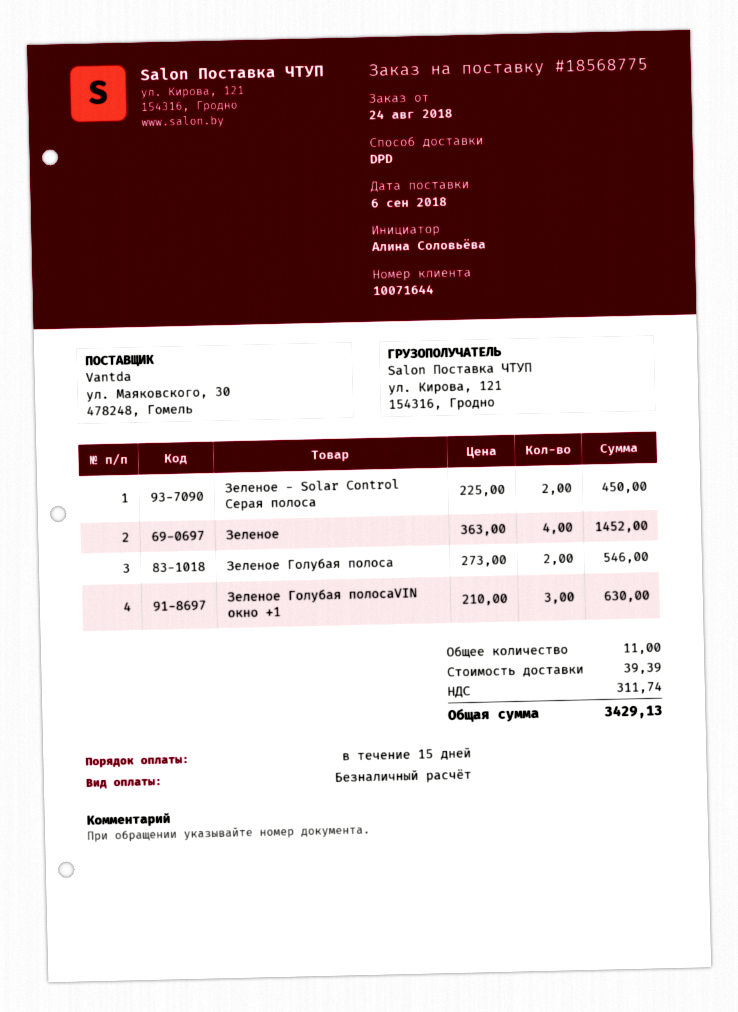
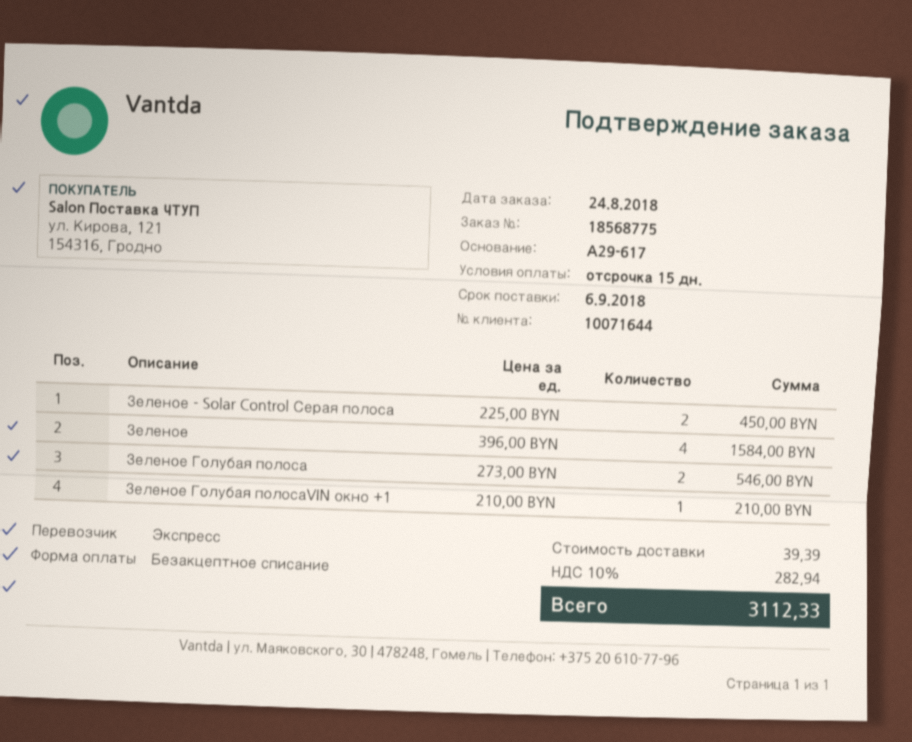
payment method: bank transfer -> direct debit
shipping method: DPD -> express
Зеленое: 4 x 363.00 = 1452.00 -> 4 x 396.00 = 1584.00
Зеленое Голубая полосаVIN окно +1: 3 x 210.00 = 630.00 -> 1 x 210.00 = 210.00
tax: 311.74 -> 282.94
total: 3429.13 -> 3112.33

